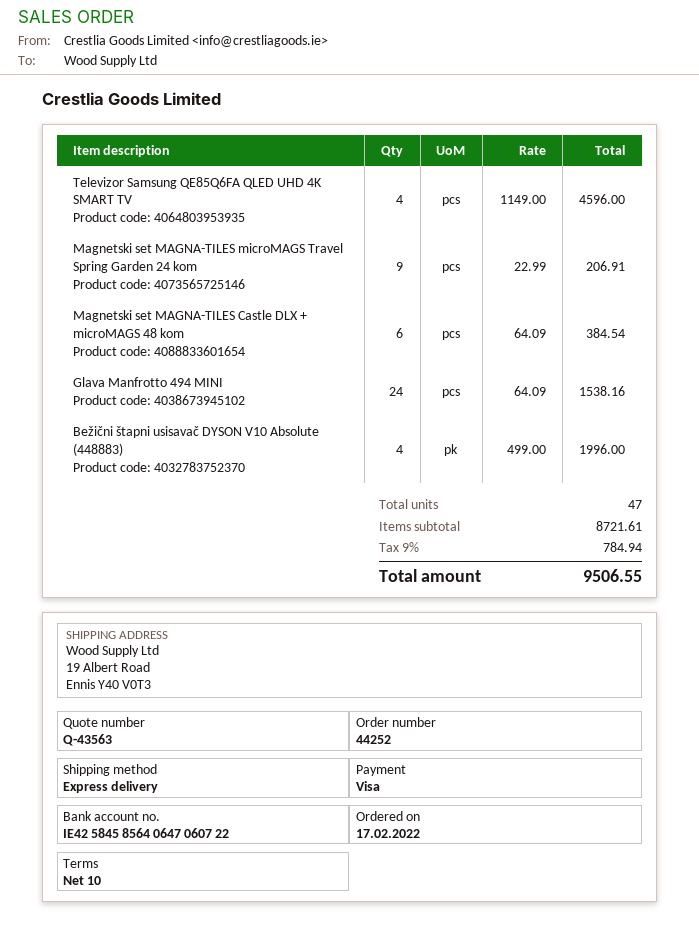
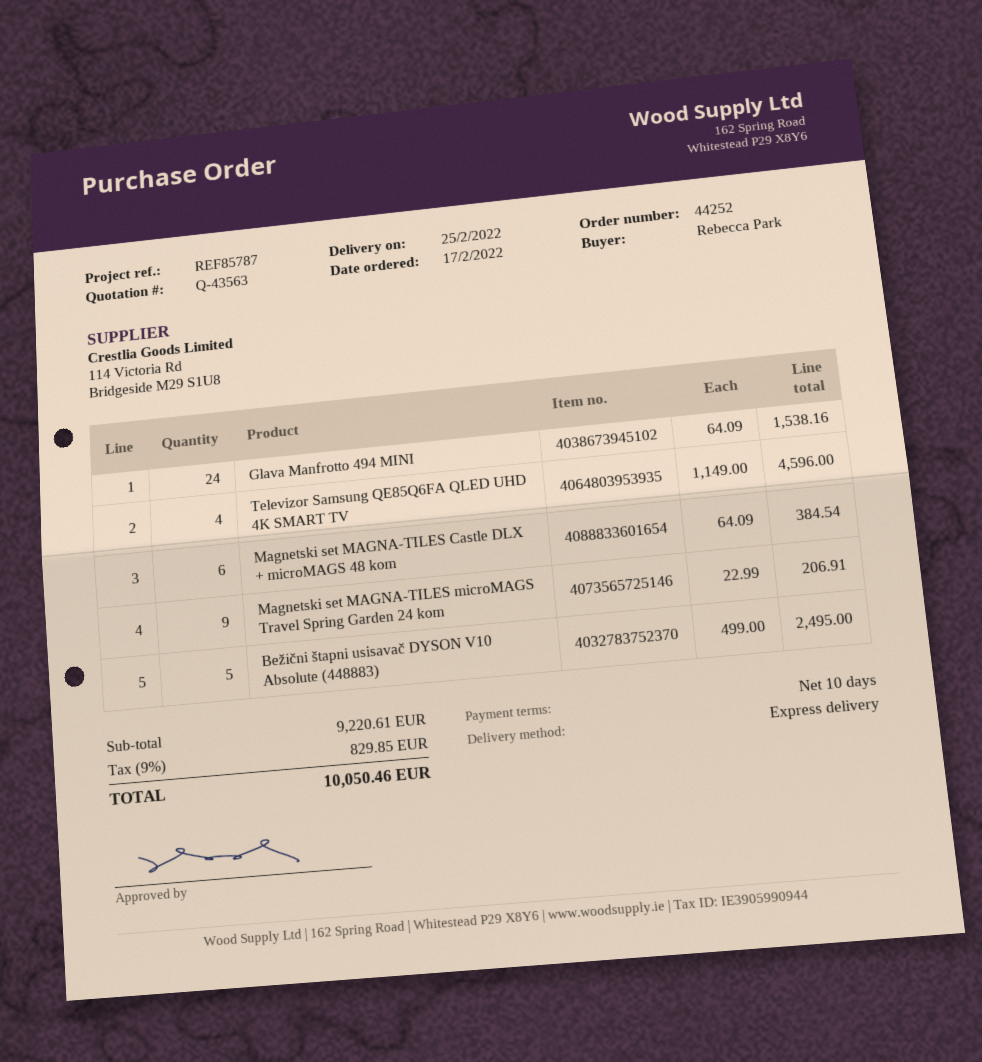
Bežični štapni usisavač DYSON V10 Absolute (448883): 4 x 499.00 = 1996.00 -> 5 x 499.00 = 2495.00
subtotal: 8721.61 -> 9220.61
tax: 9% = 784.94 -> 9% = 829.85
total: 9506.55 -> 10050.46

